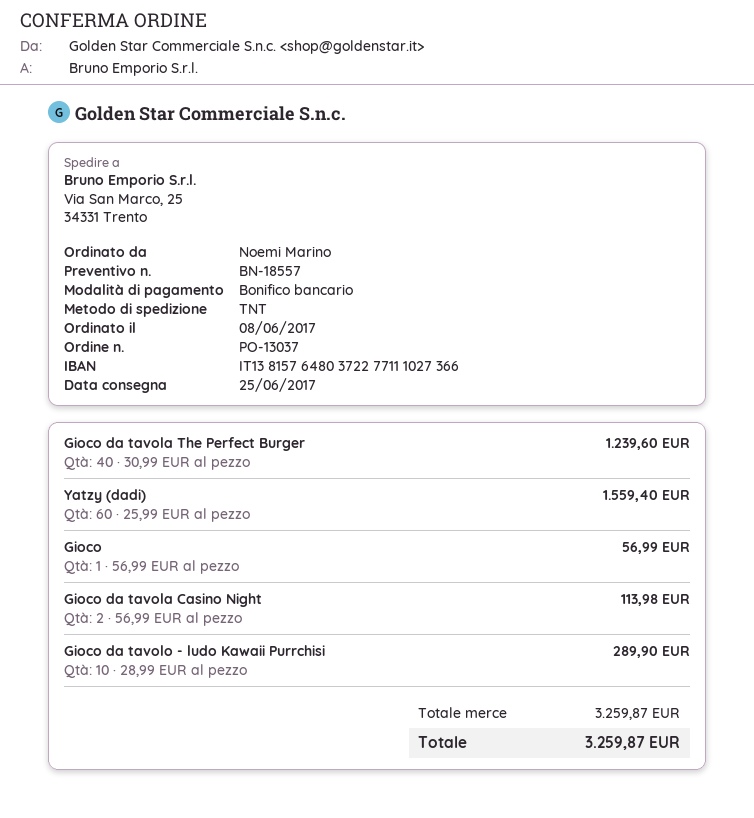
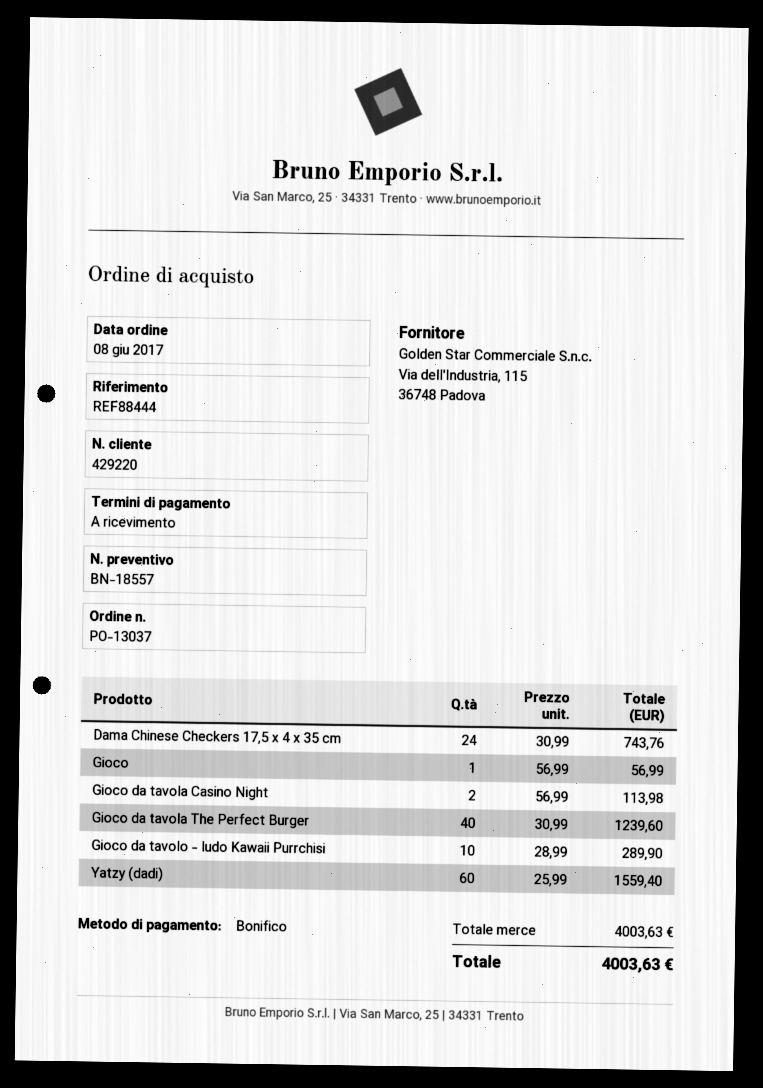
Dama Chinese Checkers 17,5 x 4 x 35 cm: none -> 24 x 30.99 = 743.76
subtotal: 3259.87 -> 4003.63
total: 3259.87 -> 4003.63

